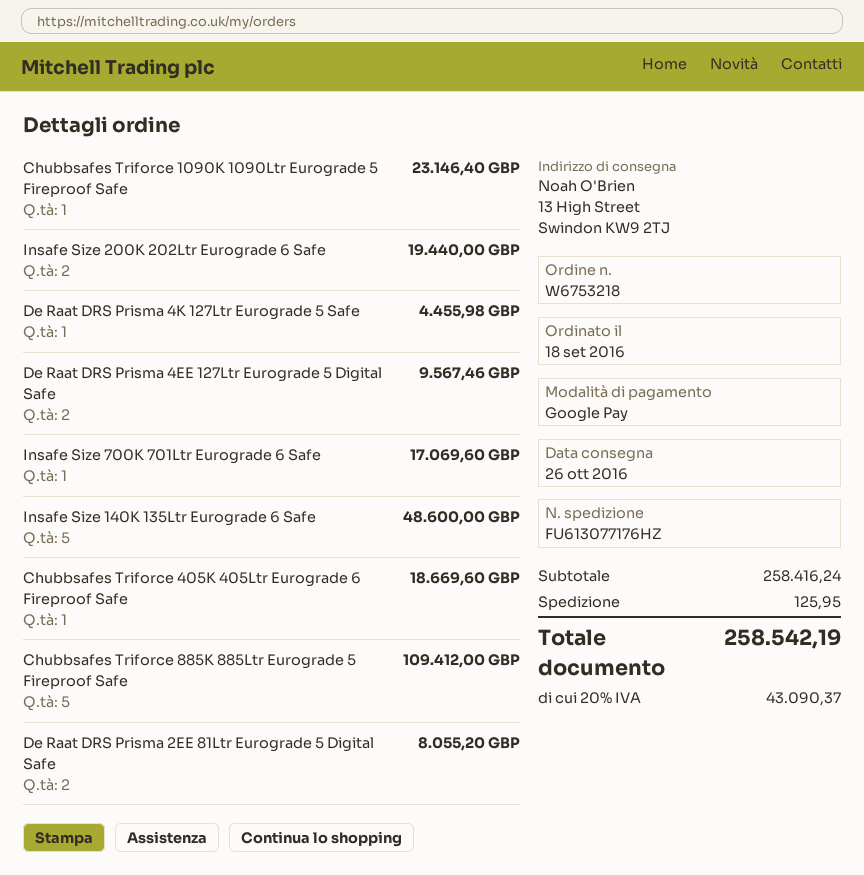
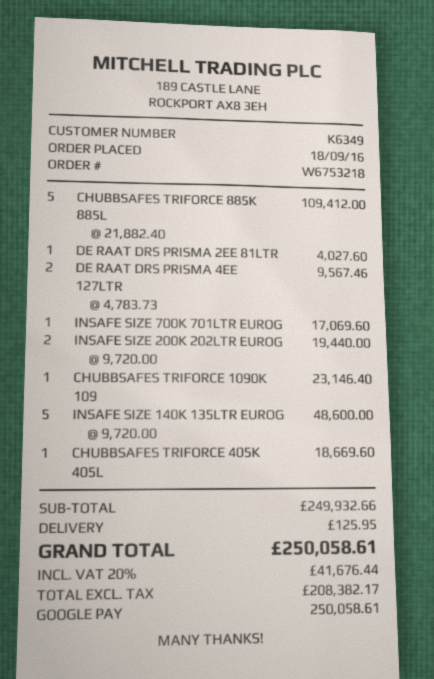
De Raat DRS Prisma 4K 127Ltr Eurograde 5 Safe: 1 for 4455.98 -> none
De Raat DRS Prisma 2EE 81Ltr Eurograde 5 Digital Safe: 2 for 8055.20 -> 1 for 4027.60
subtotal: 258416.24 -> 249932.66
tax: 20% = 43090.37 -> 20% = 41676.44
total: 258542.19 -> 250058.61

